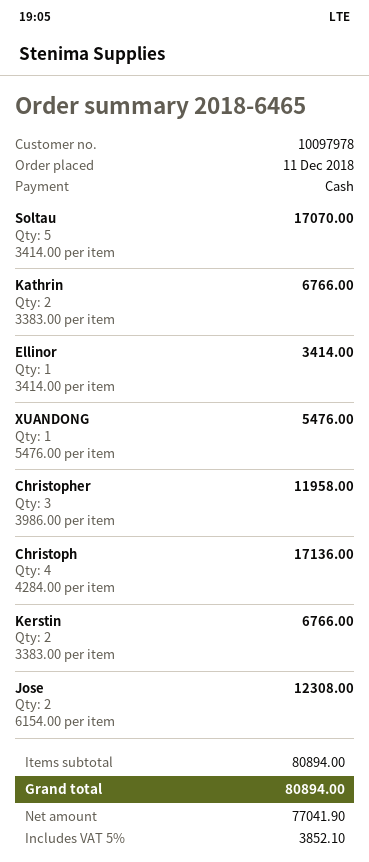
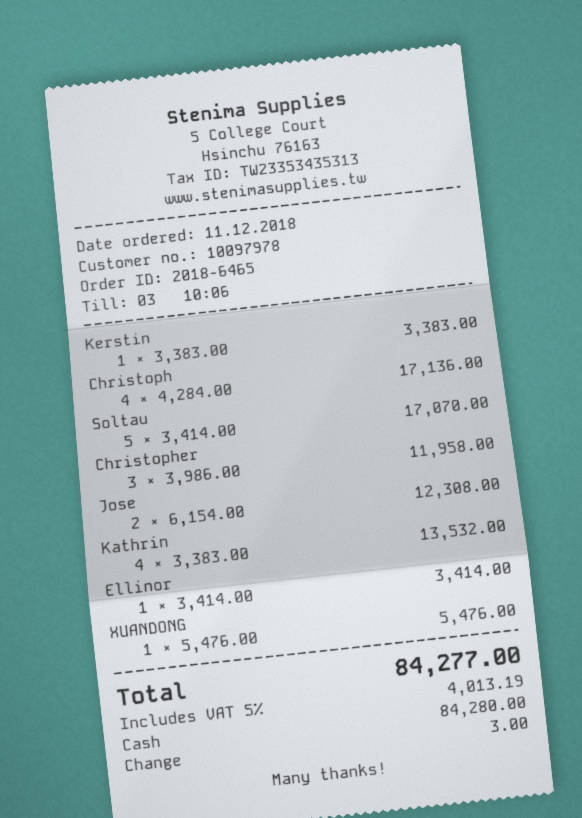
Kathrin: 2 x 3383.00 = 6766.00 -> 4 x 3383.00 = 13532.00
Kerstin: 2 x 3383.00 = 6766.00 -> 1 x 3383.00 = 3383.00
tax: 5% = 3852.10 -> 5% = 4013.19
total: 80894.00 -> 84277.00

